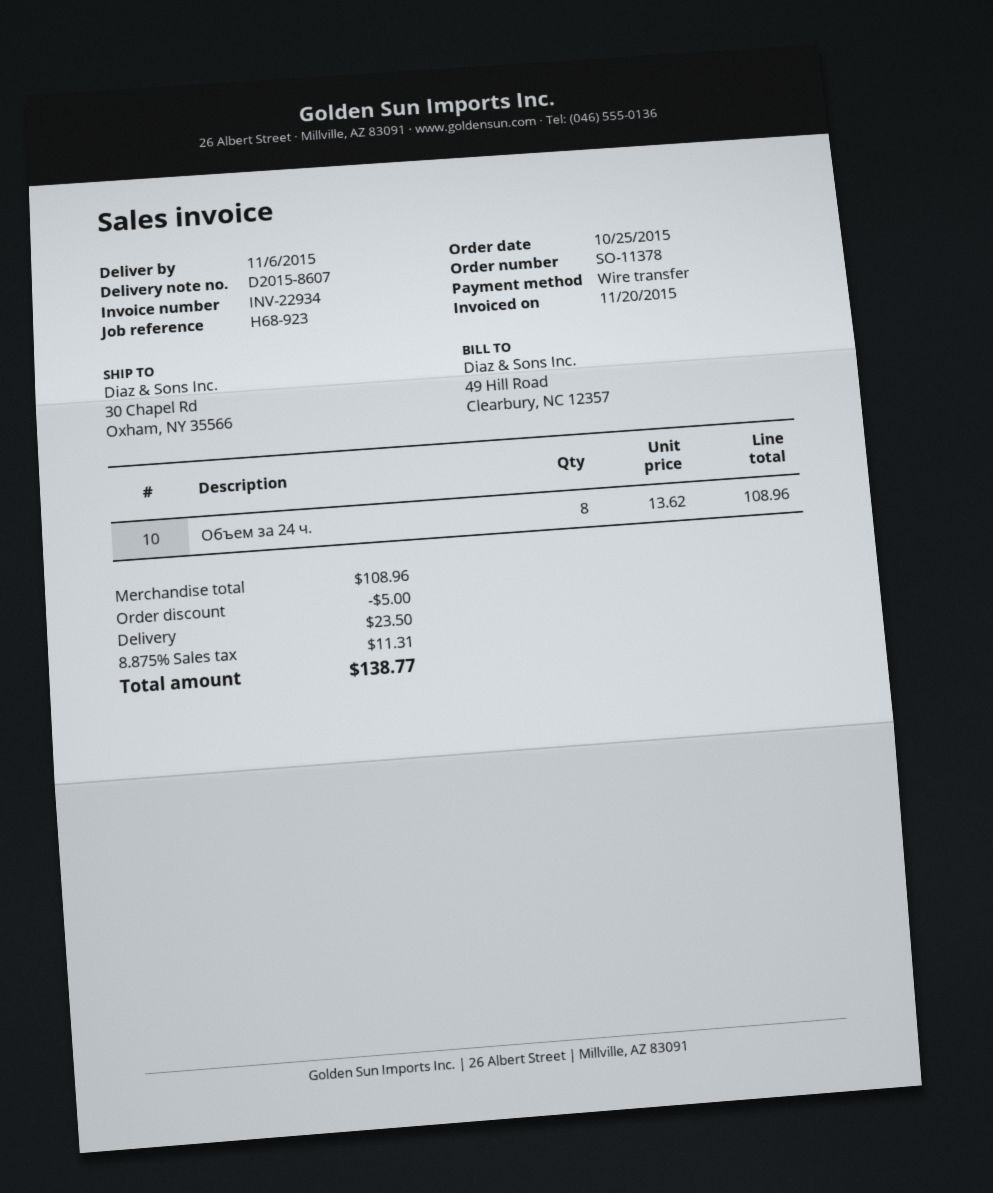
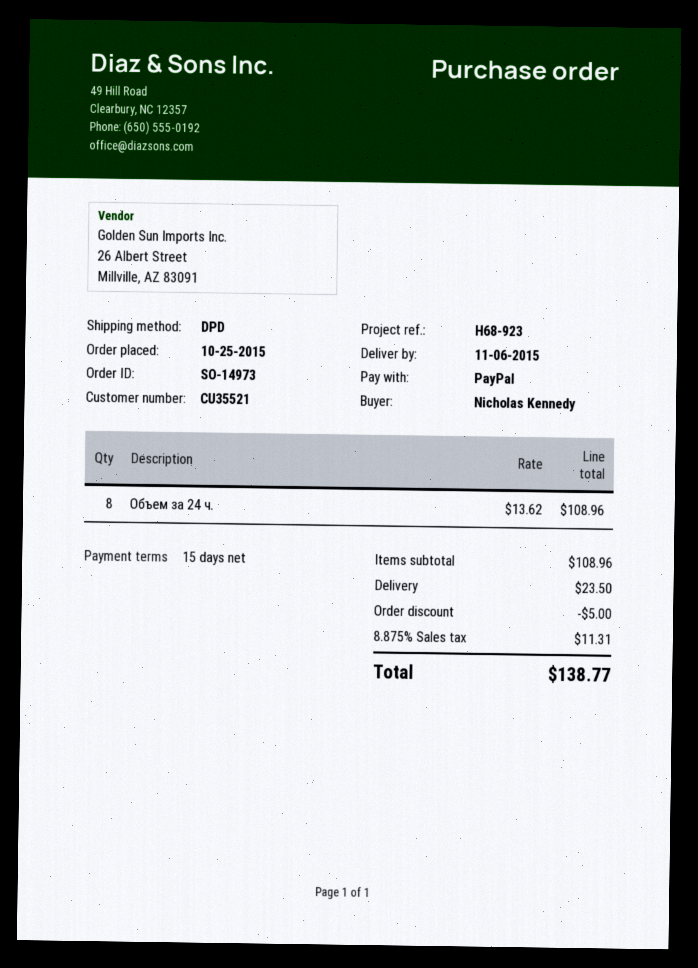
order number: SO-11378 -> SO-14973
payment method: bank transfer -> PayPal

